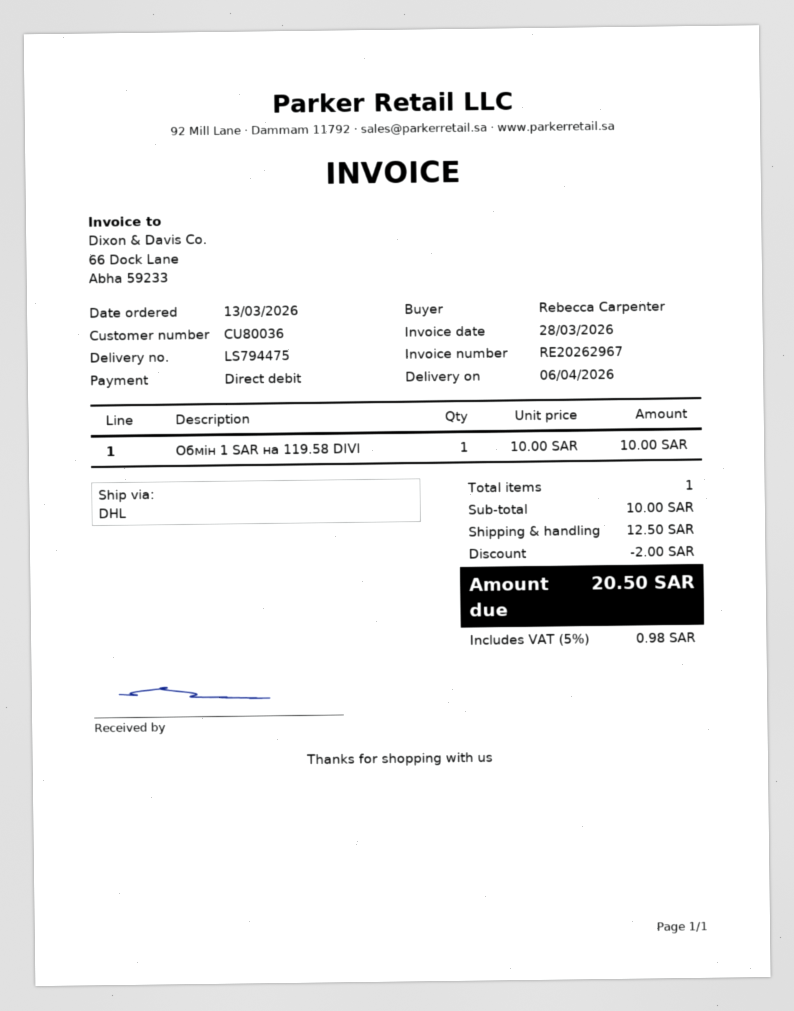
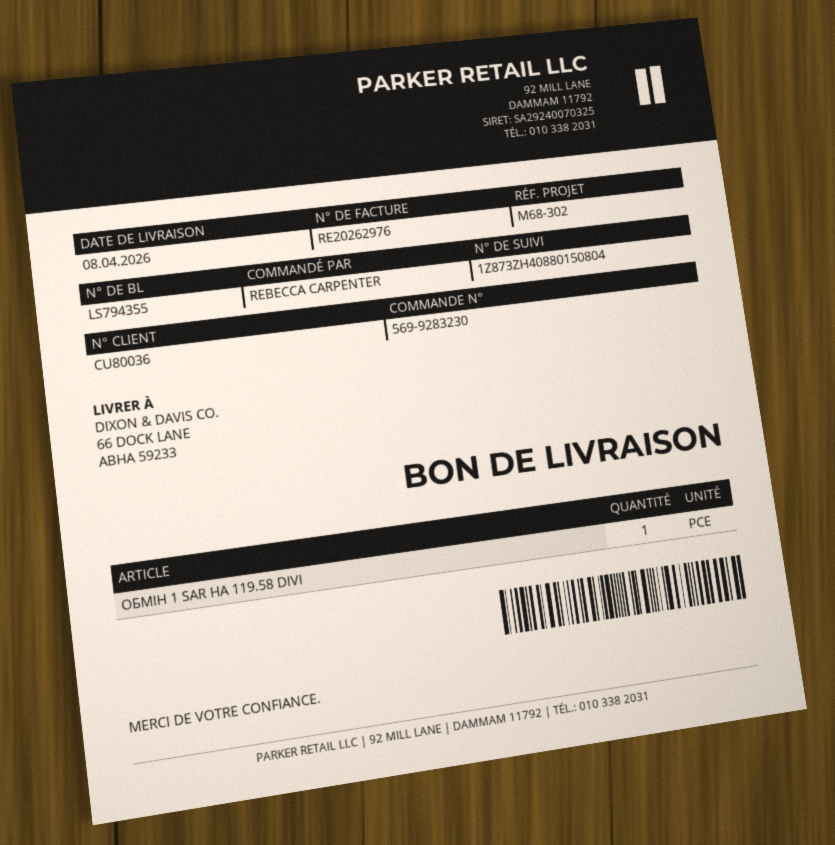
delivery note number: LS794475 -> LS794355
delivery date: 2026-04-06 -> 2026-04-08
invoice number: RE20262967 -> RE20262976

